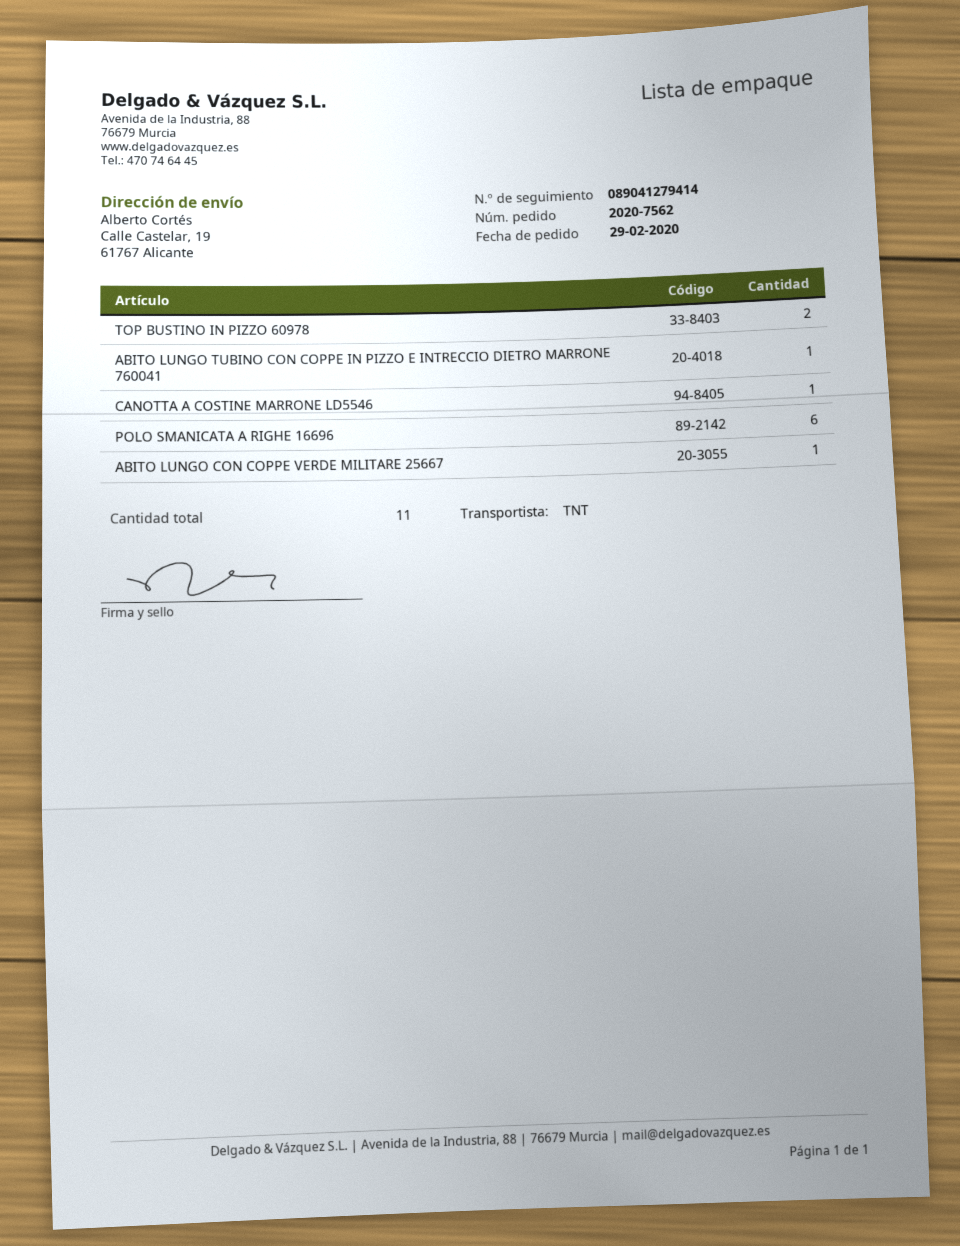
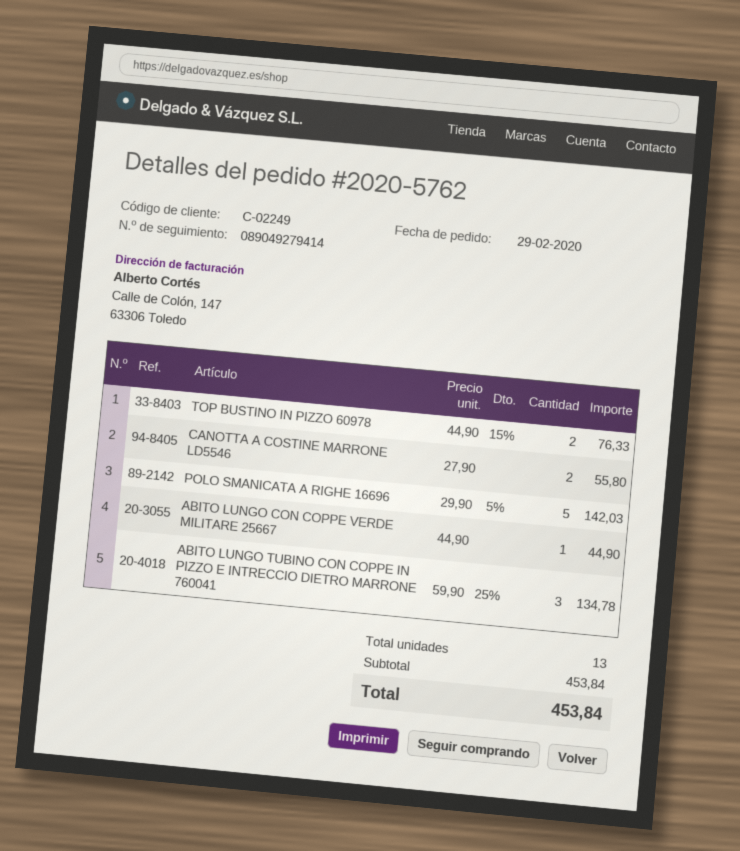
order number: 2020-7562 -> 2020-5762
tracking number: 089041279414 -> 089049279414
ABITO LUNGO TUBINO CON COPPE IN PIZZO E INTRECCIO DIETRO MARRONE 760041: 1 -> 3
CANOTTA A COSTINE MARRONE LD5546: 1 -> 2
POLO SMANICATA A RIGHE 16696: 6 -> 5
total quantity: 11 -> 13

